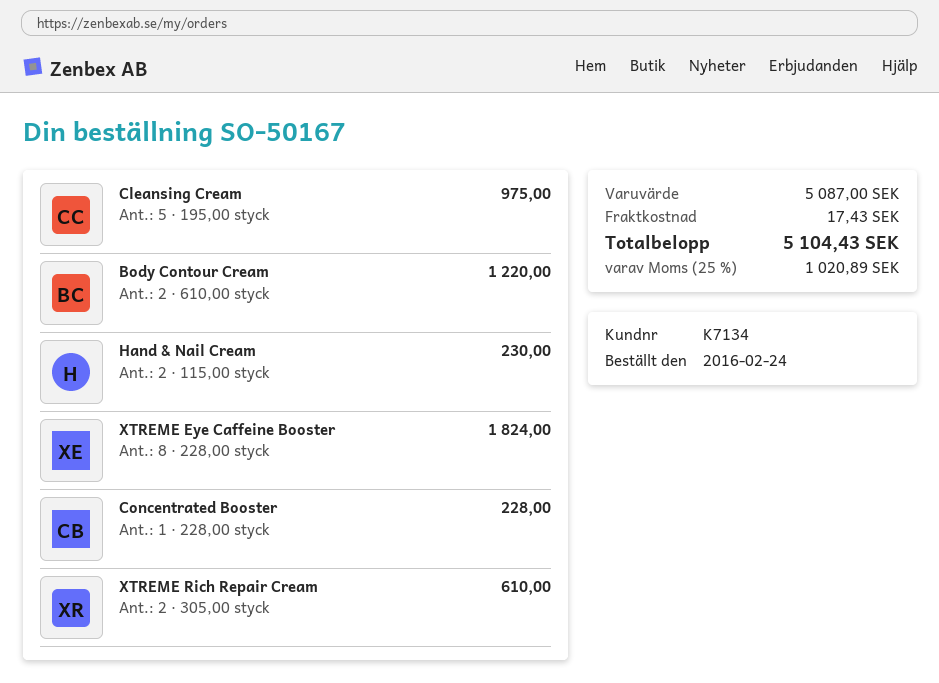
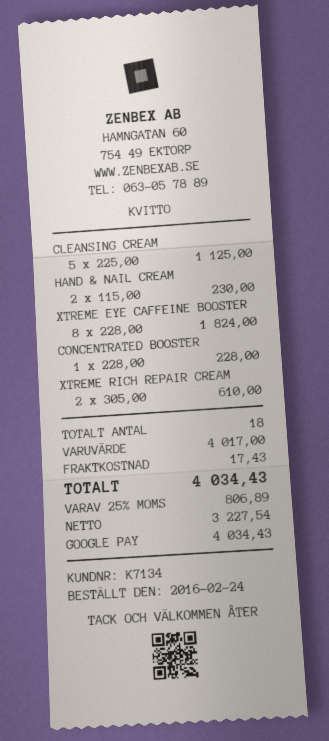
Cleansing Cream: 5 x 195.00 = 975.00 -> 5 x 225.00 = 1125.00
Body Contour Cream: 2 x 610.00 = 1220.00 -> none
subtotal: 5087.00 -> 4017.00
tax: 25% = 1020.89 -> 25% = 806.89
total: 5104.43 -> 4034.43

